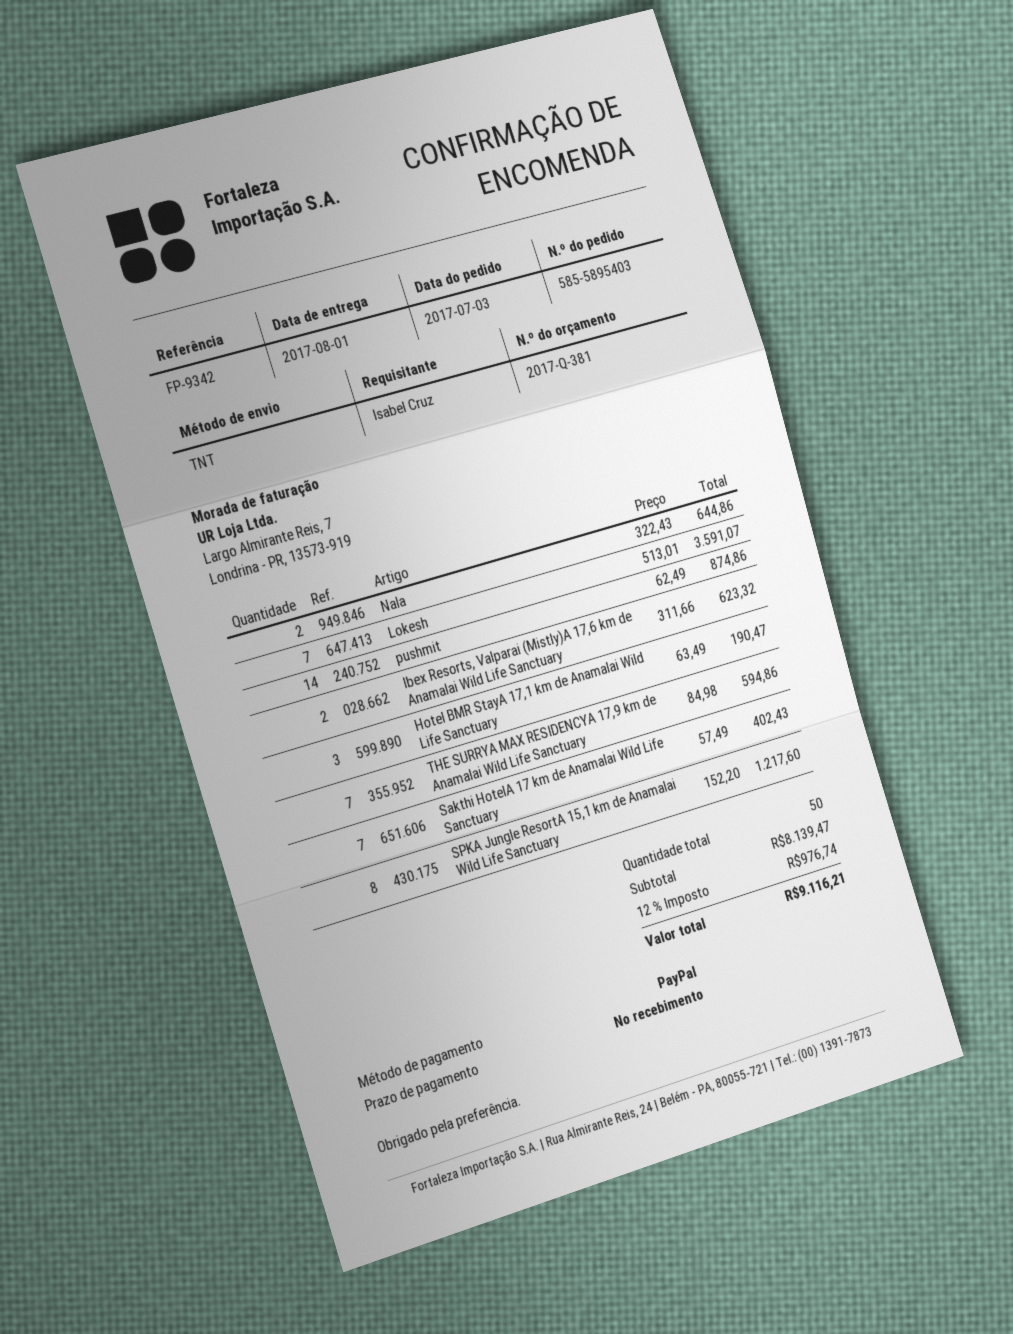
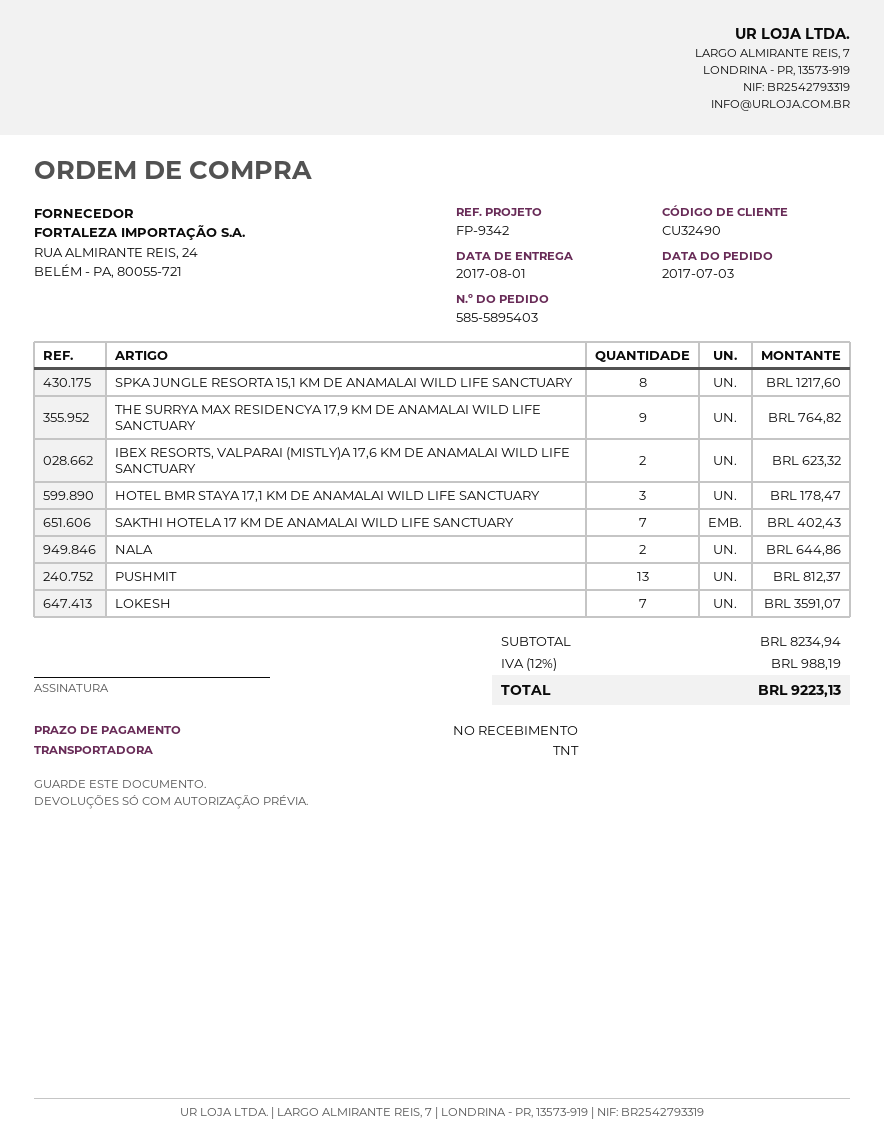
pushmit: 14 for 874.86 -> 13 for 812.37
Hotel BMR StayA 17,1 km de Anamalai Wild Life Sanctuary: 3 for 190.47 -> 3 for 178.47
THE SURRYA MAX RESIDENCYA 17,9 km de Anamalai Wild Life Sanctuary: 7 for 594.86 -> 9 for 764.82
subtotal: 8139.47 -> 8234.94
tax: 12% = 976.74 -> 12% = 988.19
total: 9116.21 -> 9223.13

